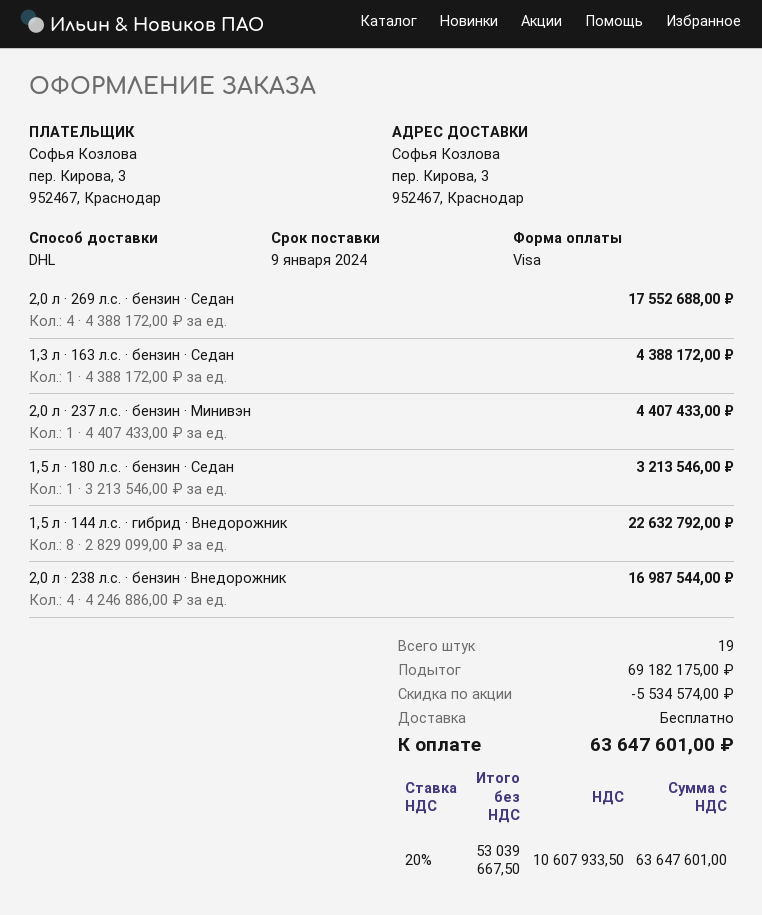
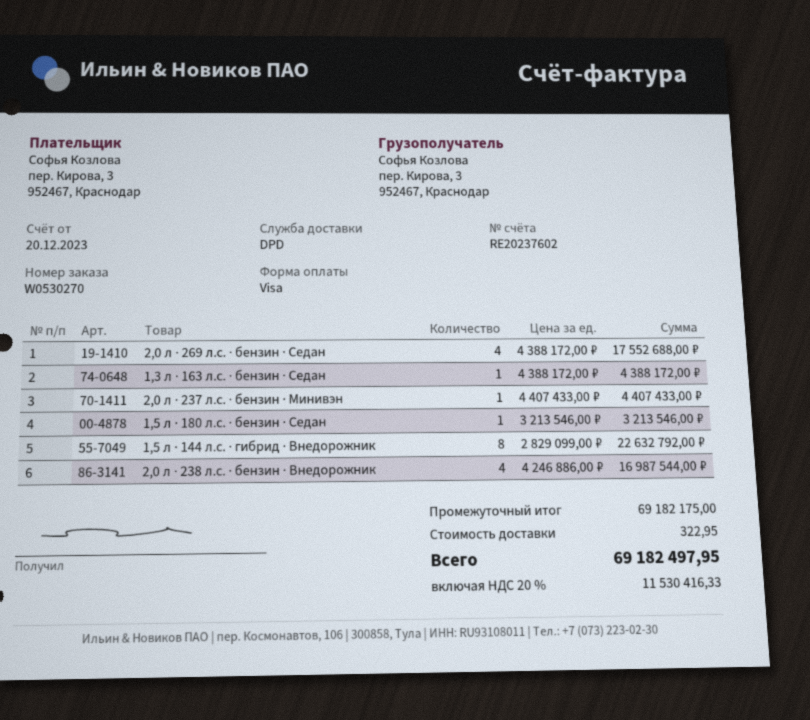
shipping method: DHL -> DPD
discount: 5534574.00 -> none
shipping: 0.00 -> 322.95
tax: 20% = 10607933.50 -> 20% = 11530416.33
total: 63647601.00 -> 69182497.95

